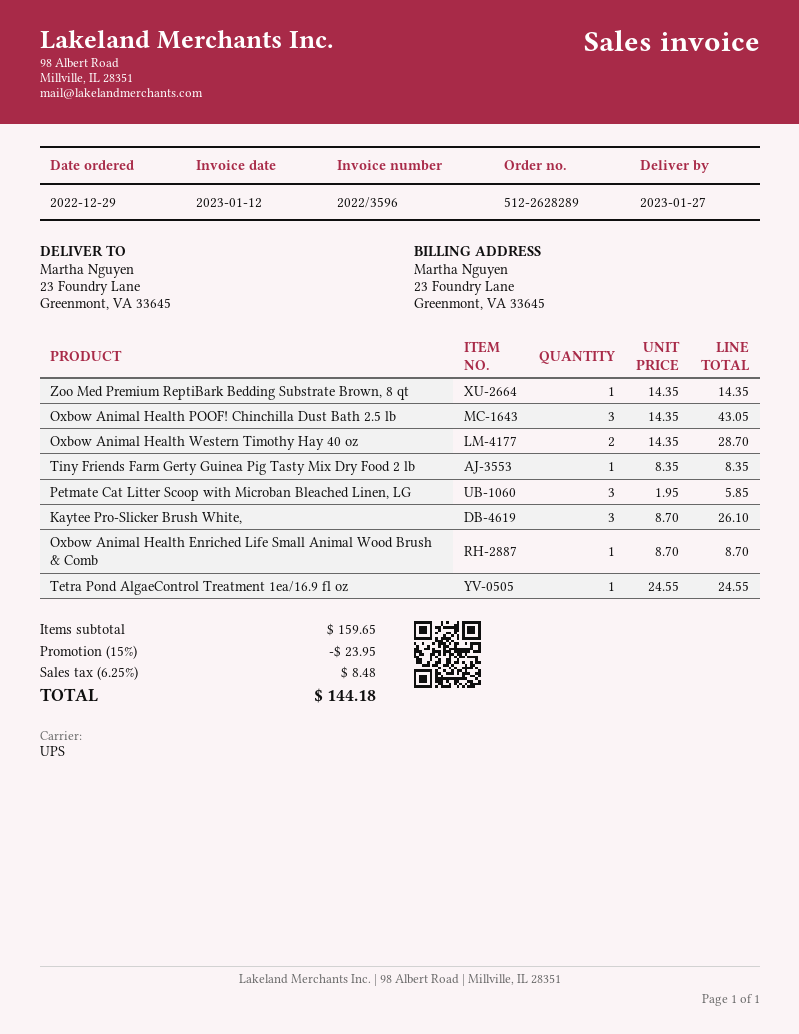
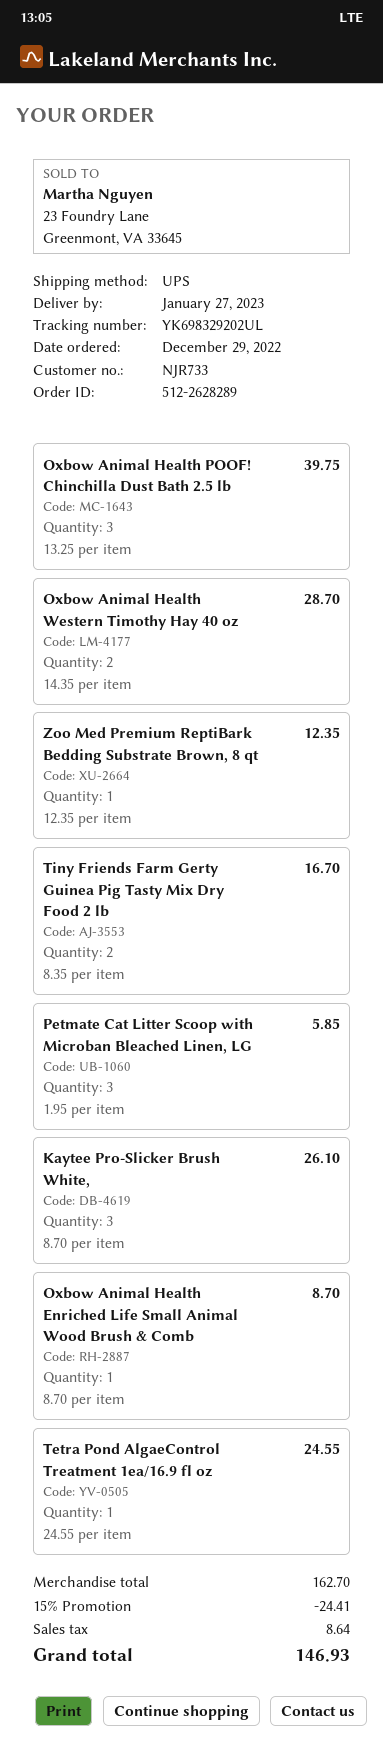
Zoo Med Premium ReptiBark Bedding Substrate Brown, 8 qt: 1 x 14.35 = 14.35 -> 1 x 12.35 = 12.35
Oxbow Animal Health POOF! Chinchilla Dust Bath 2.5 lb: 3 x 14.35 = 43.05 -> 3 x 13.25 = 39.75
Tiny Friends Farm Gerty Guinea Pig Tasty Mix Dry Food 2 lb: 1 x 8.35 = 8.35 -> 2 x 8.35 = 16.70
subtotal: 159.65 -> 162.70
discount: 15% = 23.95 -> 15% = 24.41
tax: 8.48 -> 8.64
total: 144.18 -> 146.93

